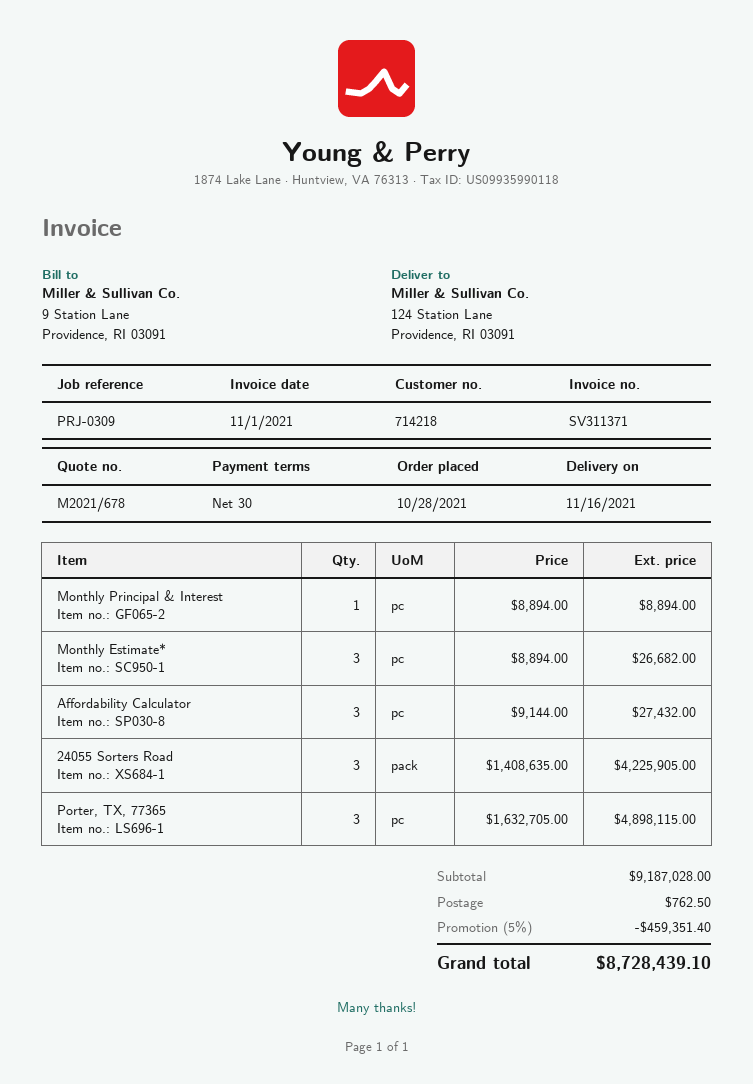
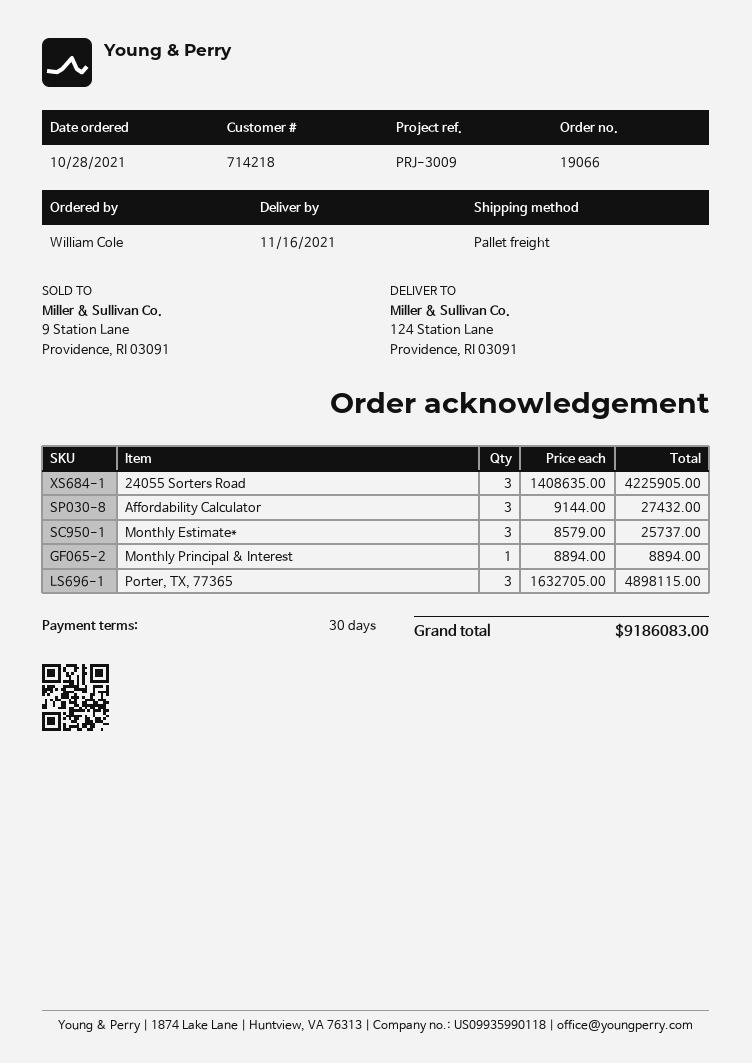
reference: PRJ-0309 -> PRJ-3009
Monthly Estimate*: 3 x 8894.00 = 26682.00 -> 3 x 8579.00 = 25737.00
discount: 5% = 459351.40 -> none
shipping: 762.50 -> none
total: 8728439.10 -> 9186083.00

